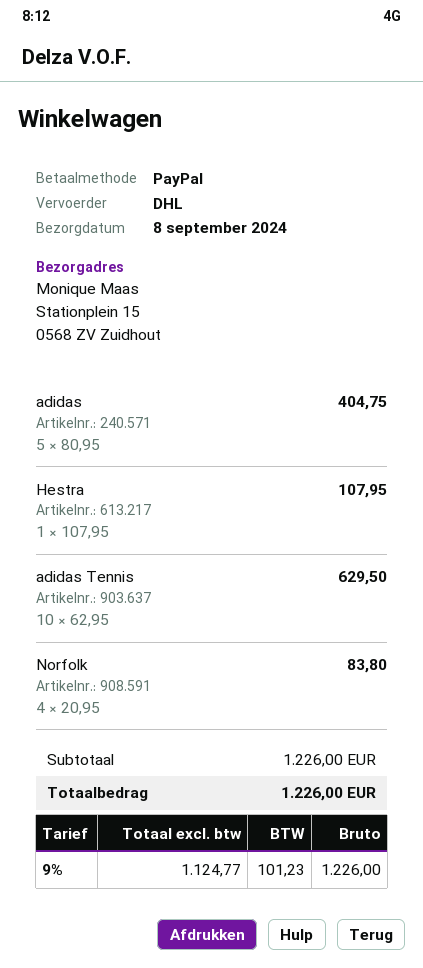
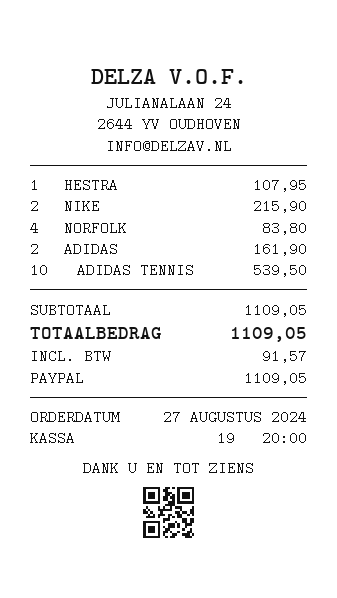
adidas: 5 for 404.75 -> 2 for 161.90
adidas Tennis: 10 for 629.50 -> 10 for 539.50
NIKE: none -> 2 for 215.90
subtotal: 1226.00 -> 1109.05
tax: 101.23 -> 91.57
total: 1226.00 -> 1109.05

